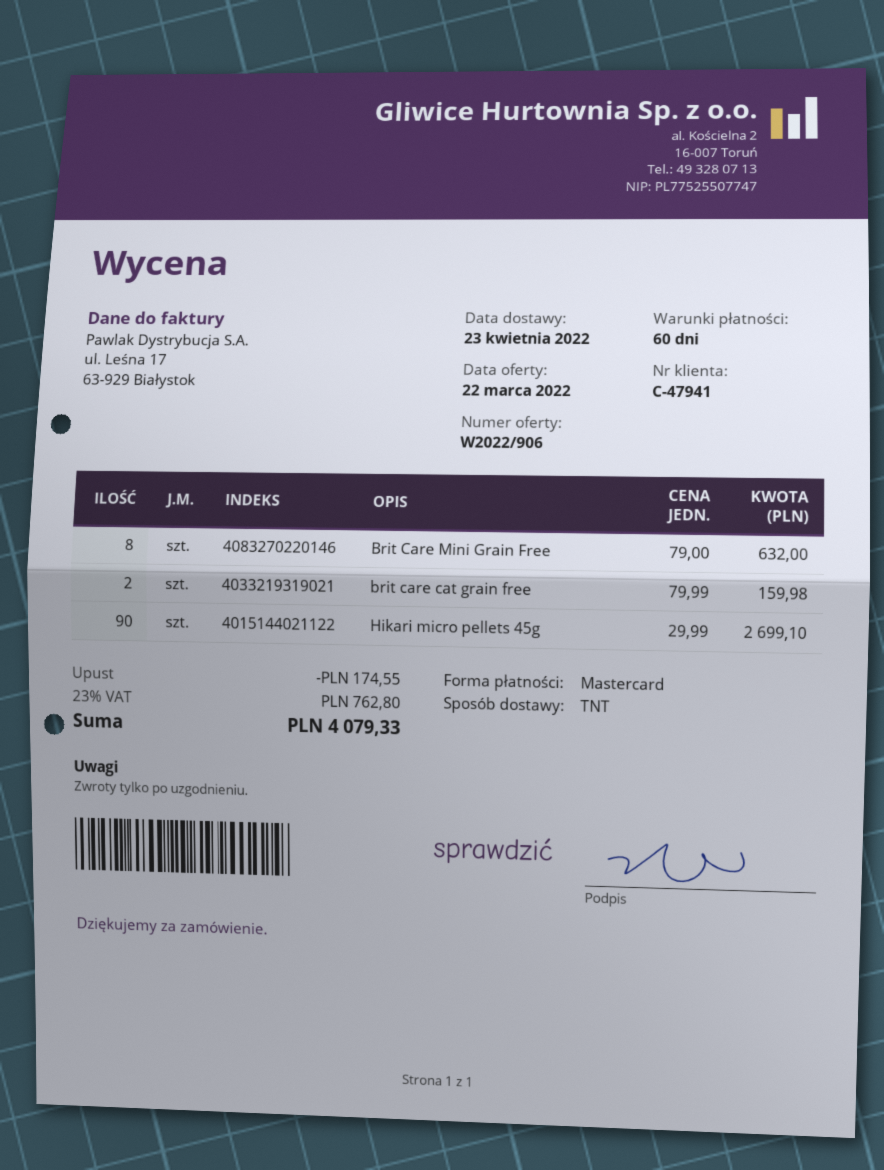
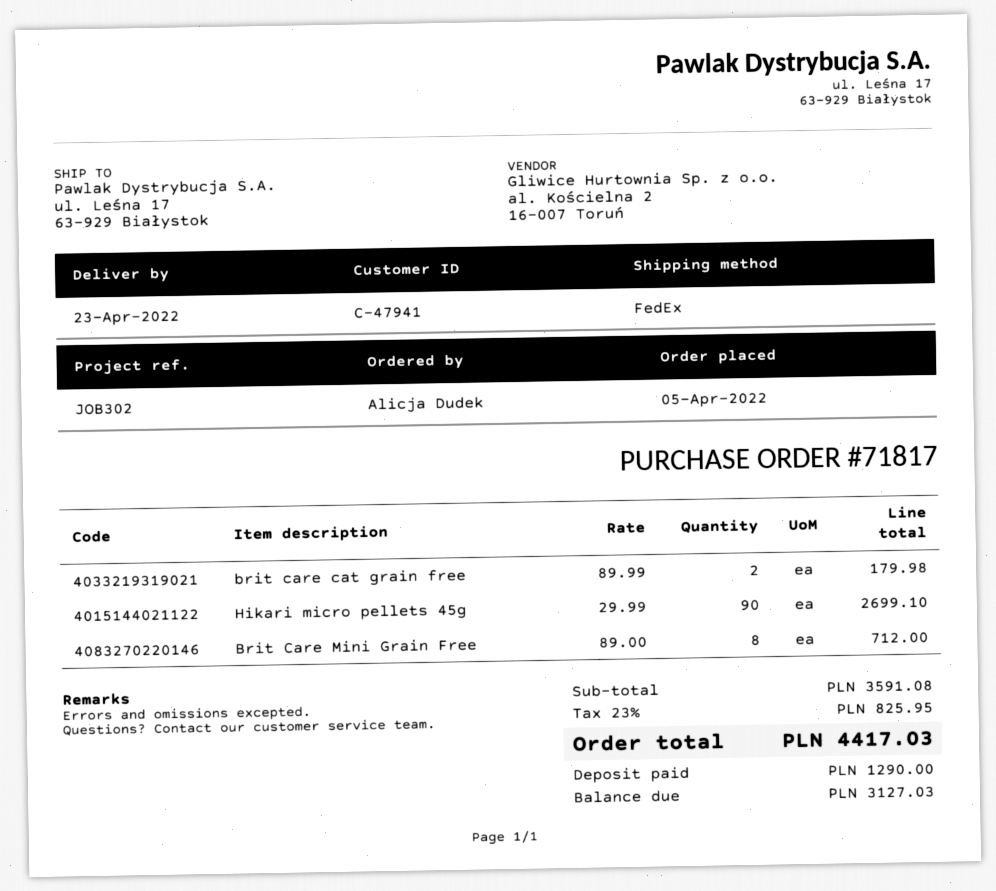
shipping method: TNT -> FedEx
Brit Care Mini Grain Free: 8 x 79.00 = 632.00 -> 8 x 89.00 = 712.00
brit care cat grain free: 2 x 79.99 = 159.98 -> 2 x 89.99 = 179.98
discount: 174.55 -> none
tax: 23% = 762.80 -> 23% = 825.95
total: 4079.33 -> 4417.03

